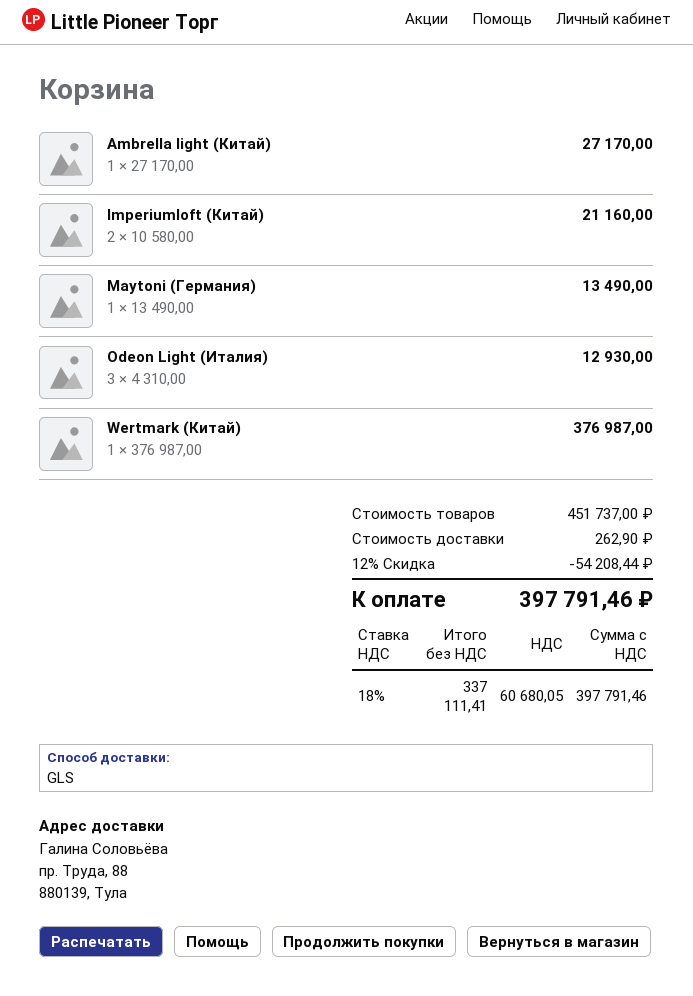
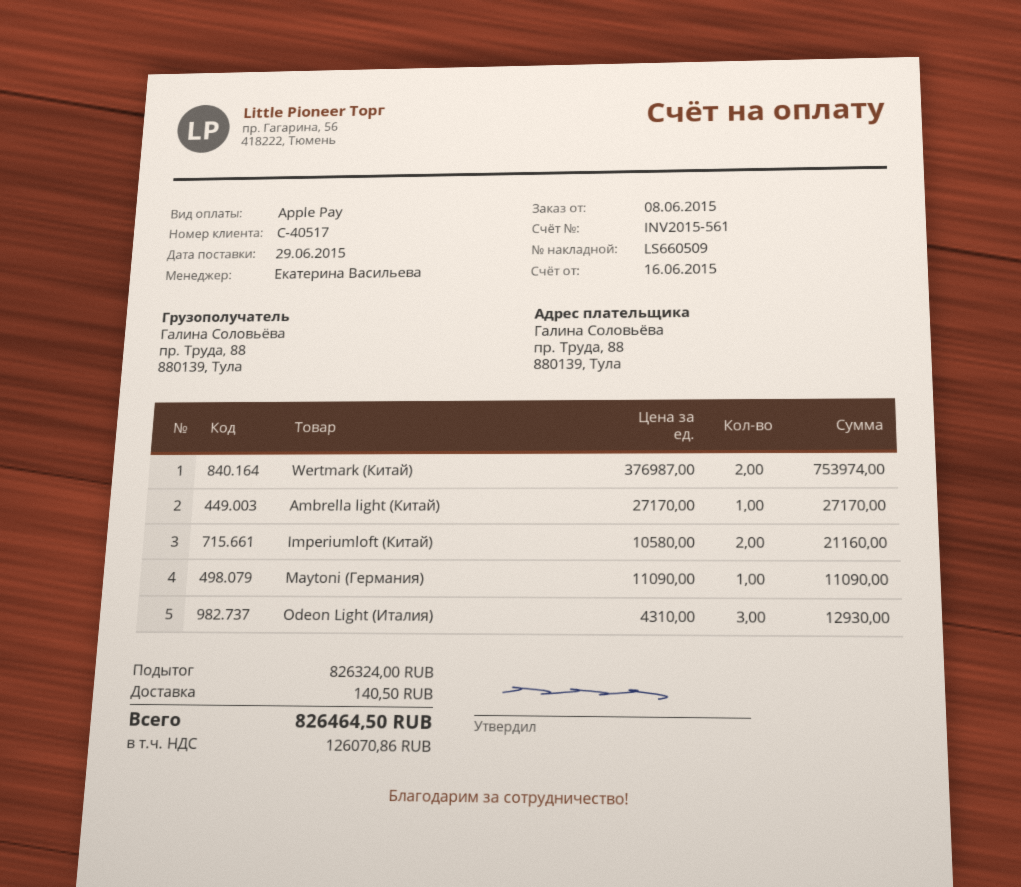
Maytoni (Германия): 1 x 13490.00 = 13490.00 -> 1 x 11090.00 = 11090.00
Wertmark (Китай): 1 x 376987.00 = 376987.00 -> 2 x 376987.00 = 753974.00
subtotal: 451737.00 -> 826324.00
discount: 12% = 54208.44 -> none
shipping: 262.90 -> 140.50
tax: 60680.05 -> 126070.86
total: 397791.46 -> 826464.50

